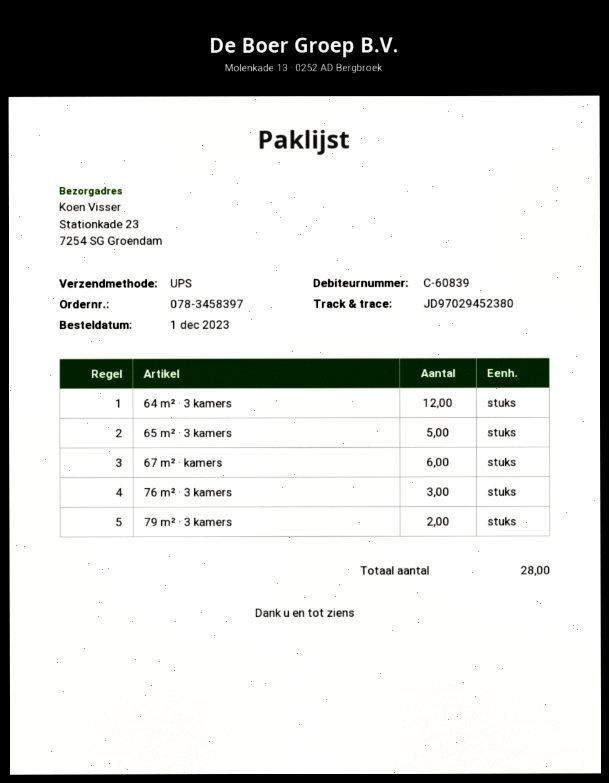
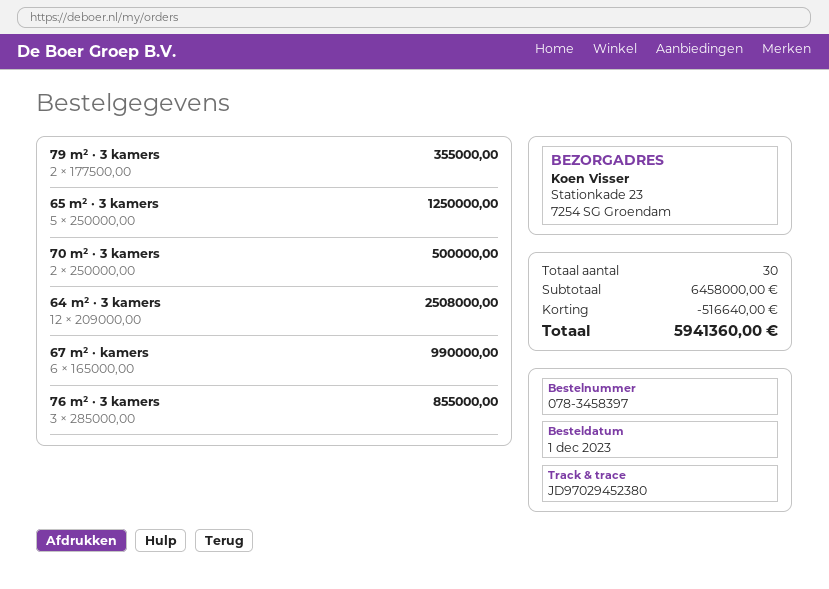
70 m² · 3 kamers: none -> 2
total quantity: 28 -> 30

